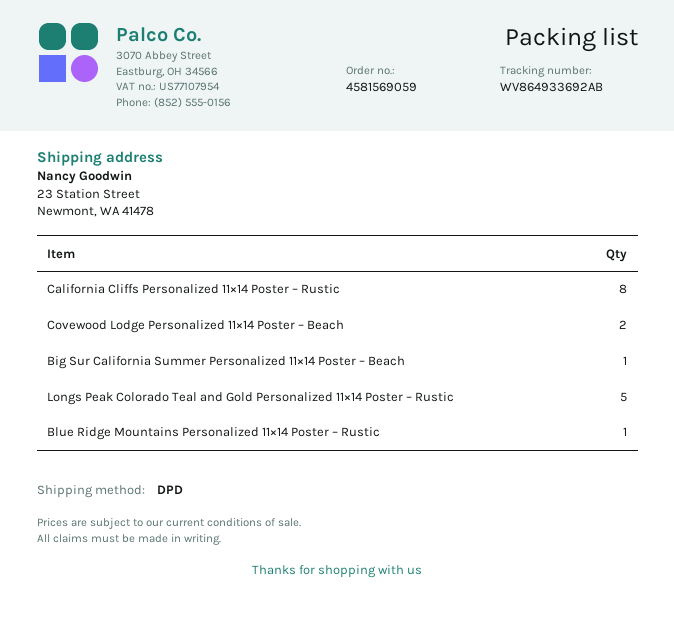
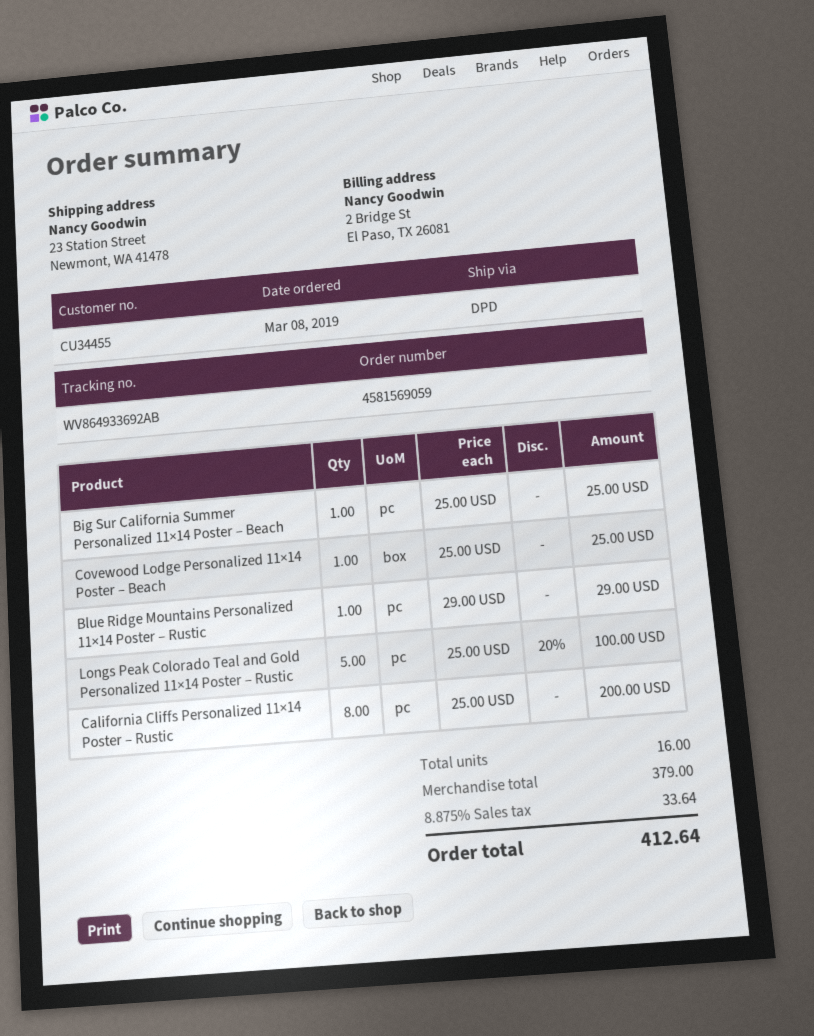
Covewood Lodge Personalized 11×14 Poster – Beach: 2 -> 1

